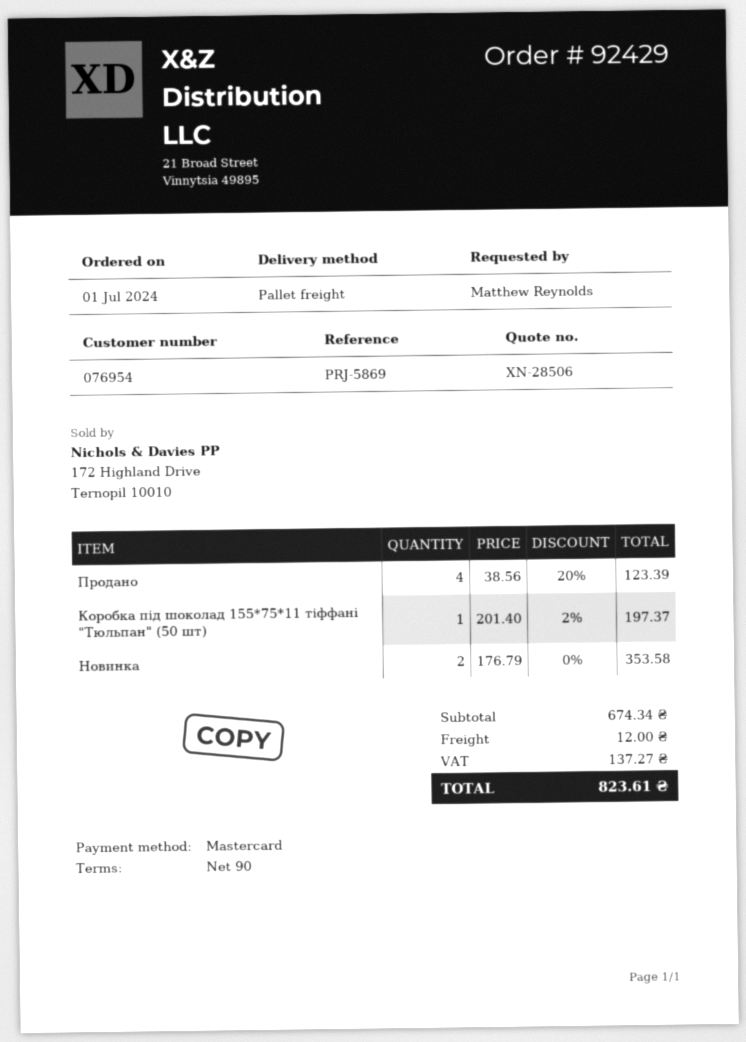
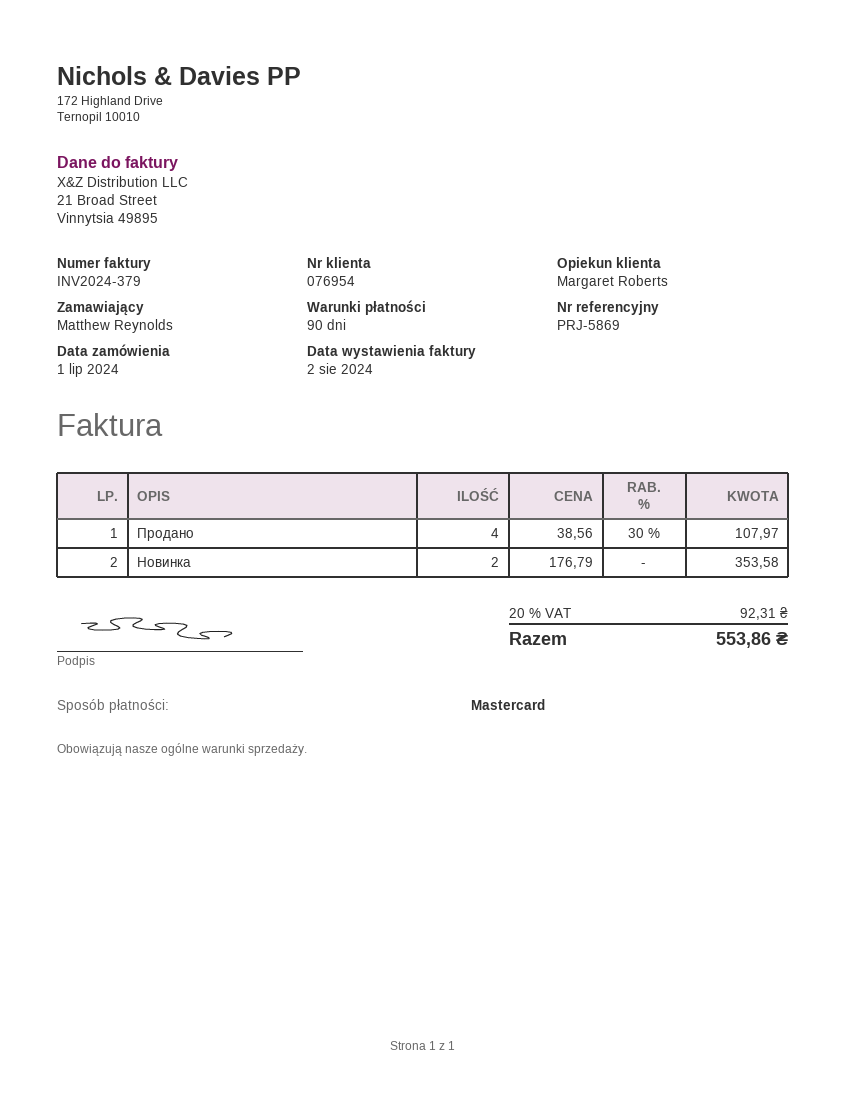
Продано: 4 x 38.56 - 20% = 123.39 -> 4 x 38.56 - 30% = 107.97
Коробка під шоколад 155*75*11 тіффані "Тюльпан" (50 шт): 1 x 201.40 - 2% = 197.37 -> none
shipping: 12.00 -> none
tax: 137.27 -> 92.31
total: 823.61 -> 553.86

